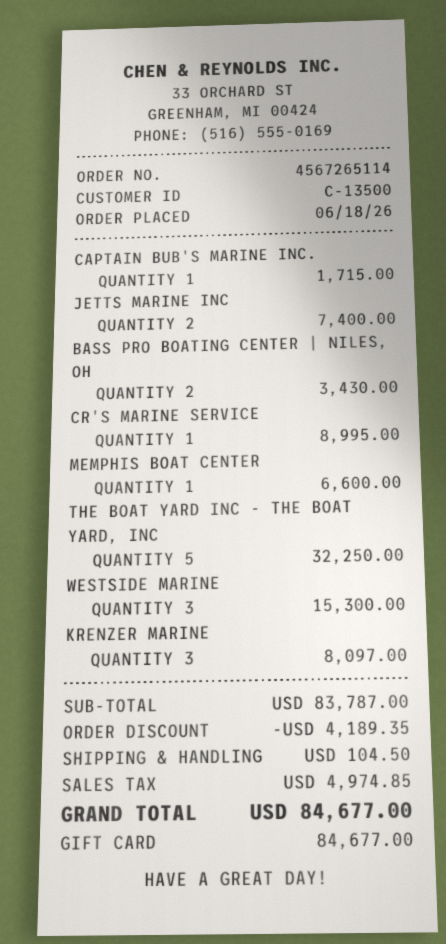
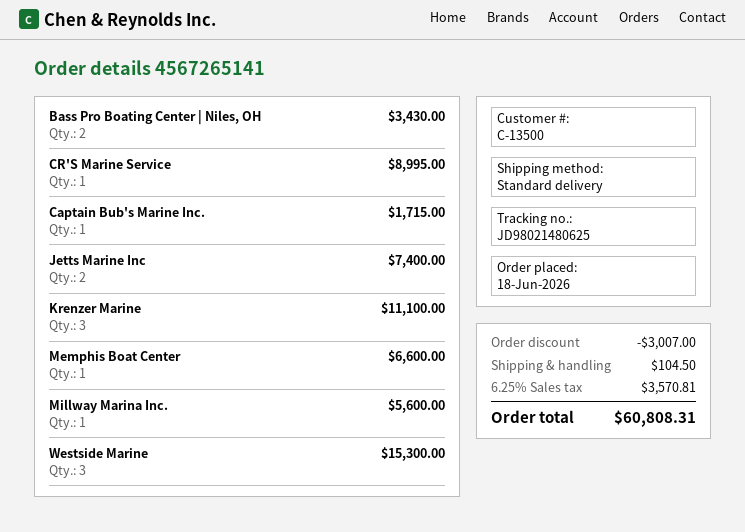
order number: 4567265114 -> 4567265141
THE BOAT YARD INC - THE BOAT YARD, INC: 5 for 32250.00 -> none
KRENZER MARINE: 3 for 8097.00 -> 3 for 11100.00
Millway Marina Inc.: none -> 1 for 5600.00
discount: 4189.35 -> 3007.00
tax: 4974.85 -> 3570.81
total: 84677.00 -> 60808.31

